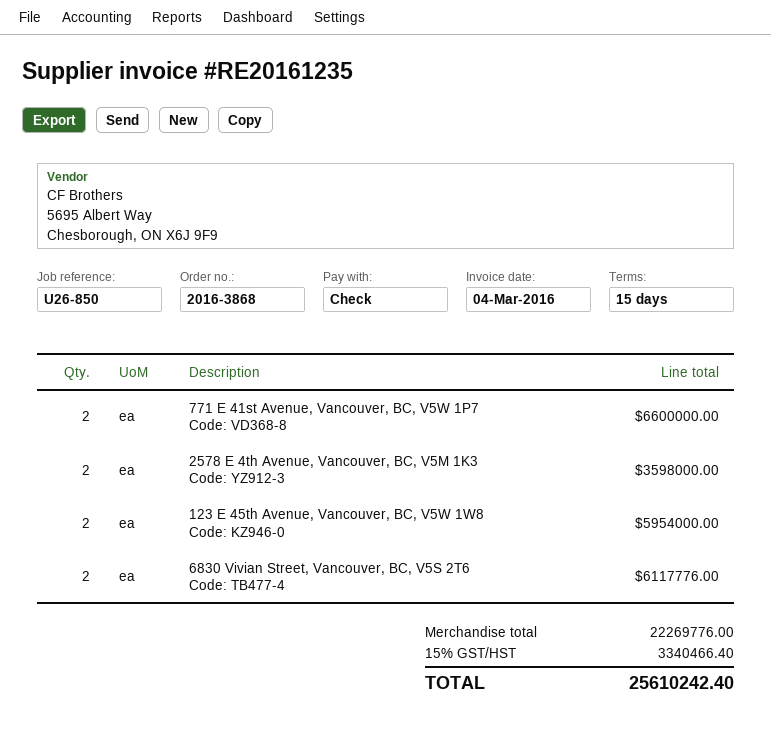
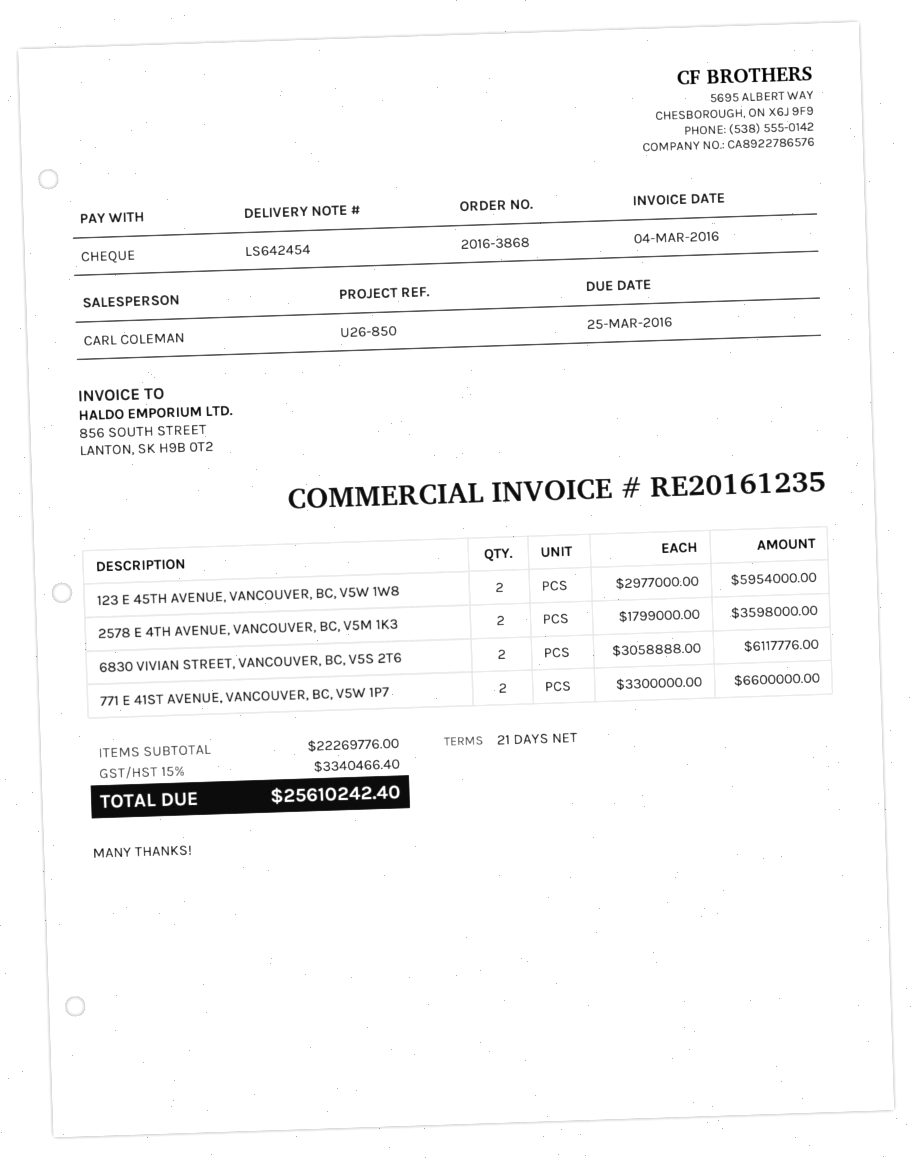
payment terms: 15 days -> 21 days

